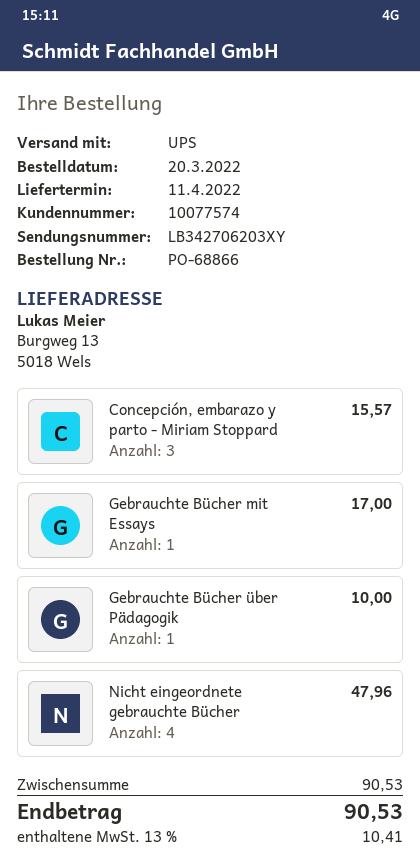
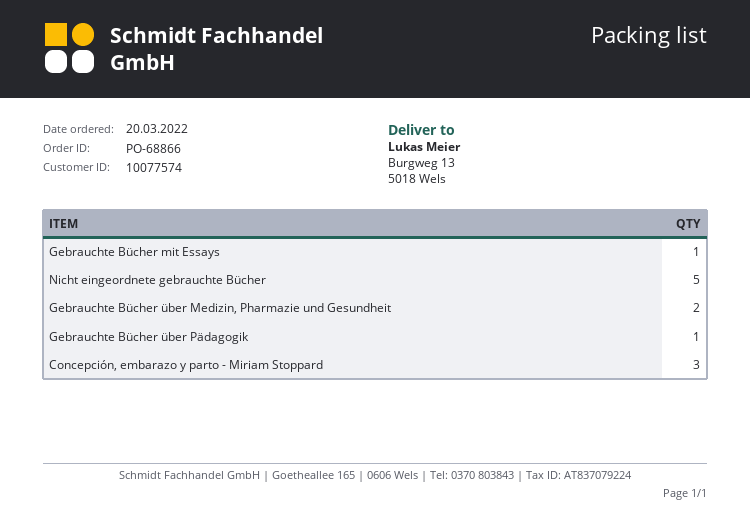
Nicht eingeordnete gebrauchte Bücher: 4 -> 5
Gebrauchte Bücher über Medizin, Pharmazie und Gesundheit: none -> 2

